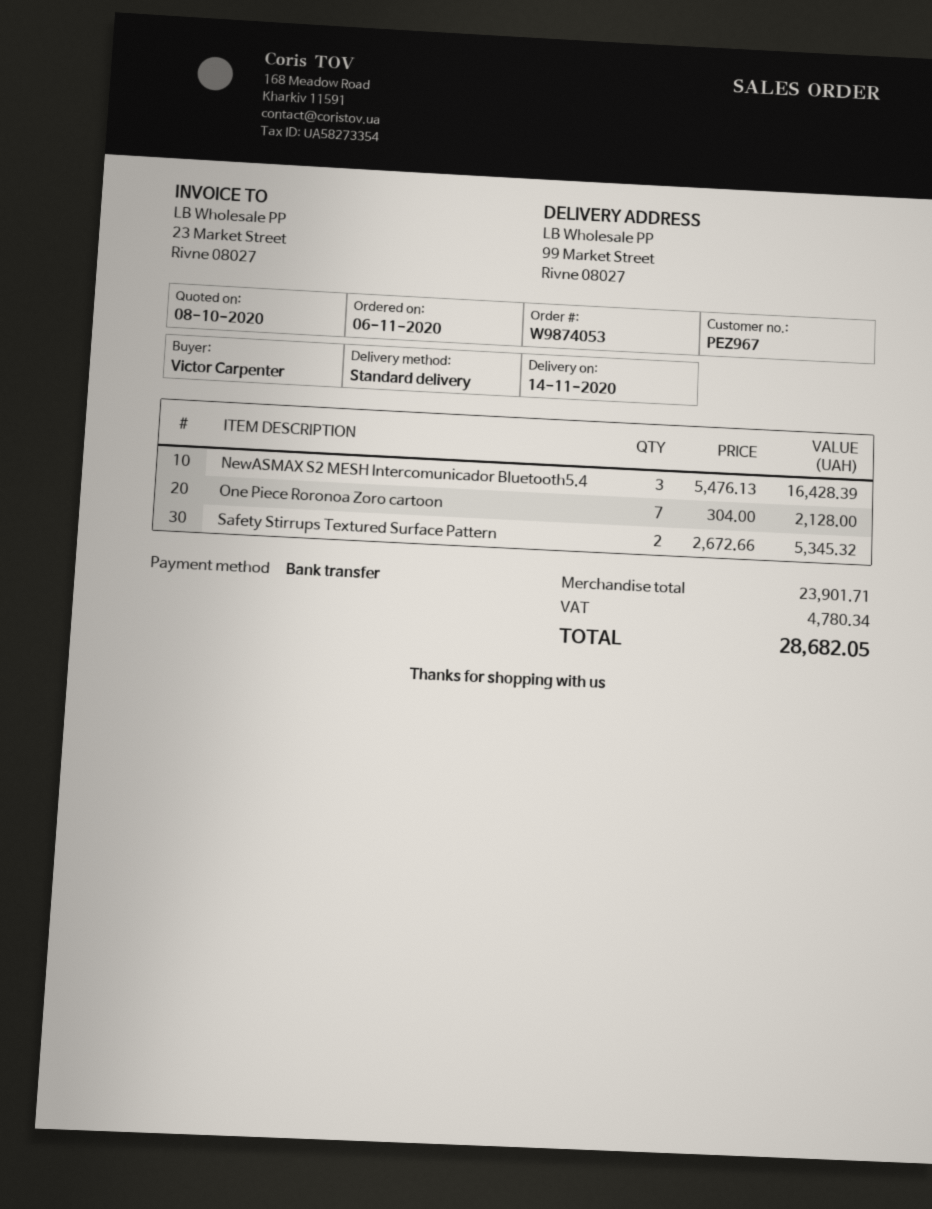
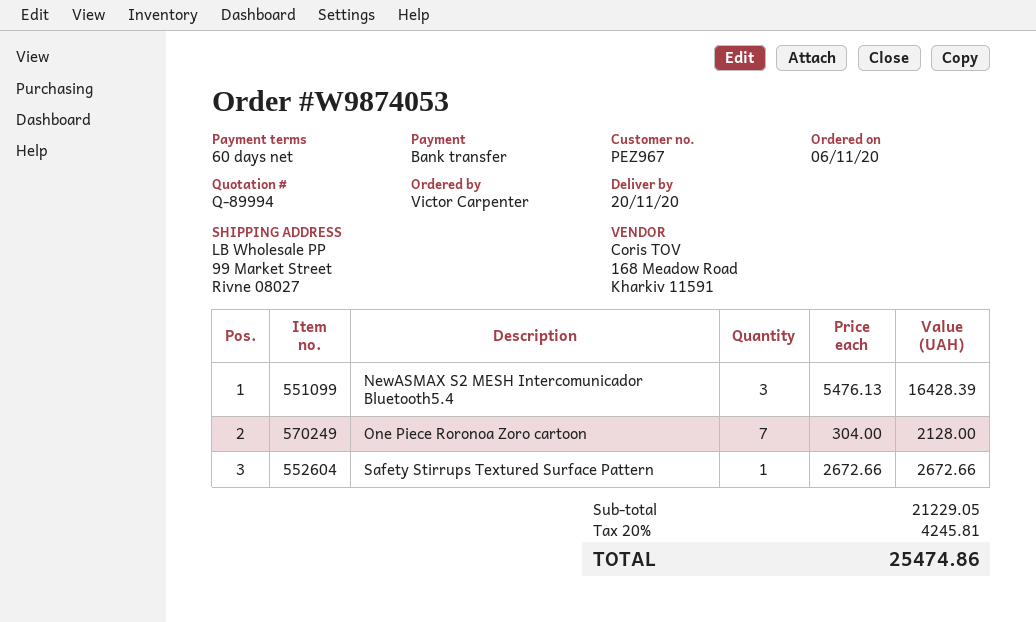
delivery date: 2020-11-14 -> 2020-11-20
Safety Stirrups Textured Surface Pattern: 2 x 2672.66 = 5345.32 -> 1 x 2672.66 = 2672.66
subtotal: 23901.71 -> 21229.05
tax: 4780.34 -> 4245.81
total: 28682.05 -> 25474.86

